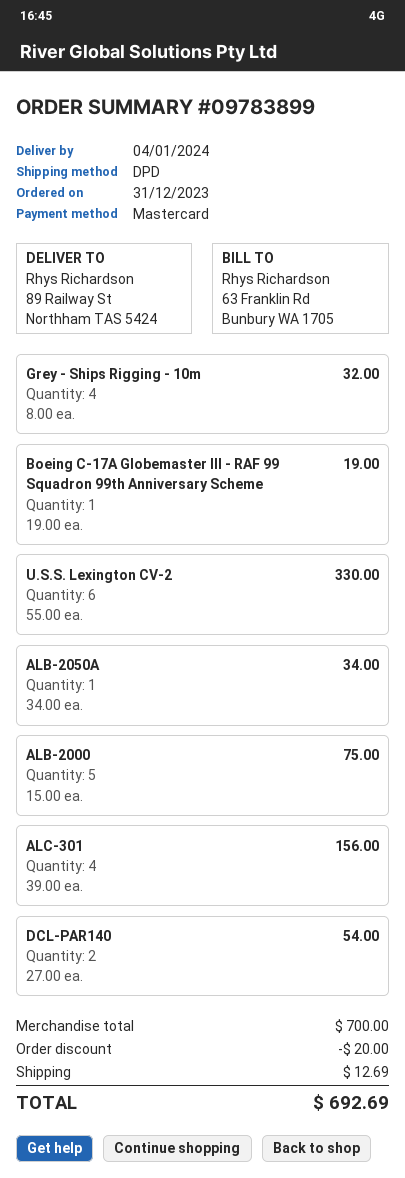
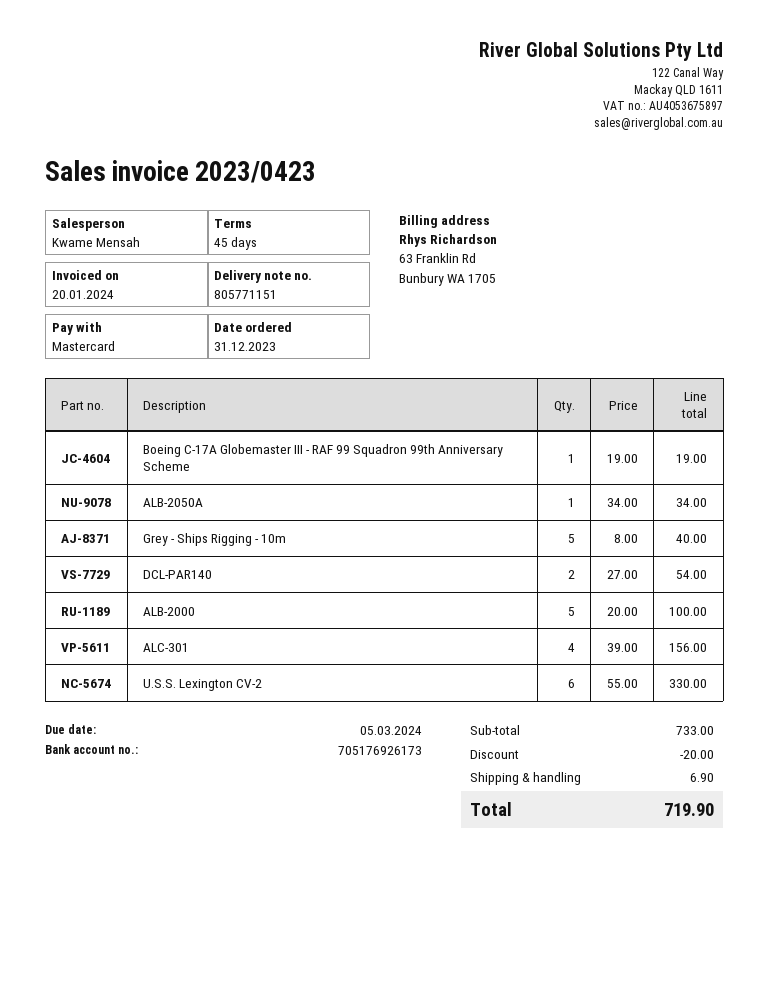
Grey - Ships Rigging - 10m: 4 x 8.00 = 32.00 -> 5 x 8.00 = 40.00
ALB-2000: 5 x 15.00 = 75.00 -> 5 x 20.00 = 100.00
subtotal: 700.00 -> 733.00
shipping: 12.69 -> 6.90
total: 692.69 -> 719.90

